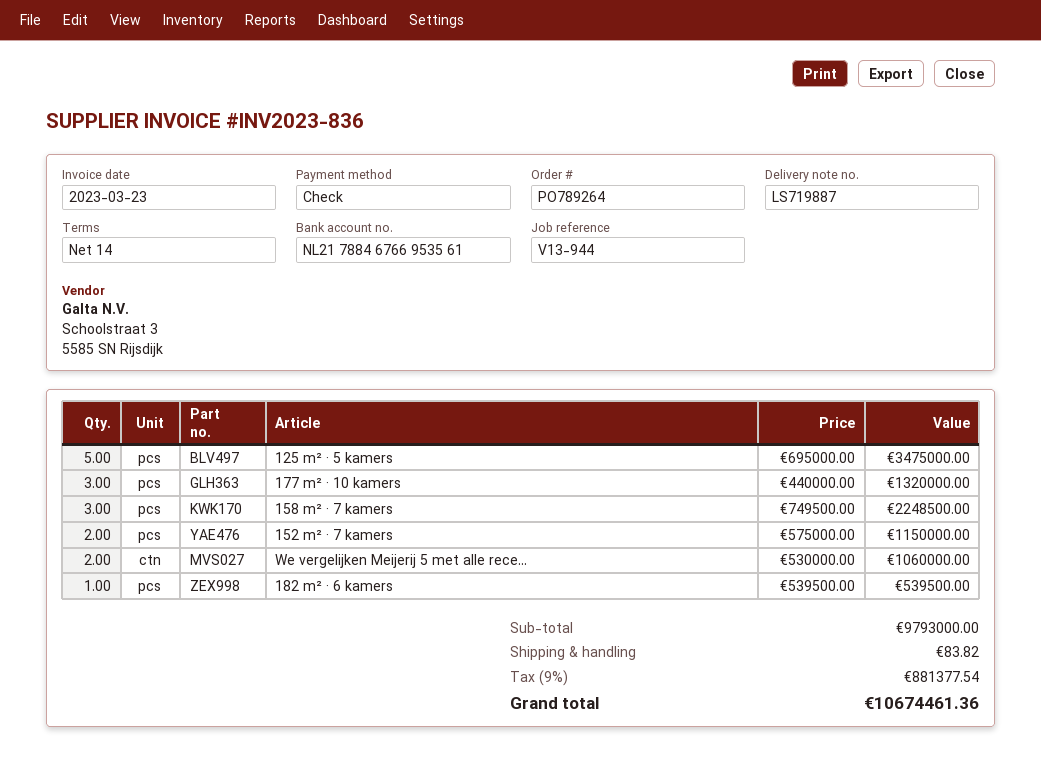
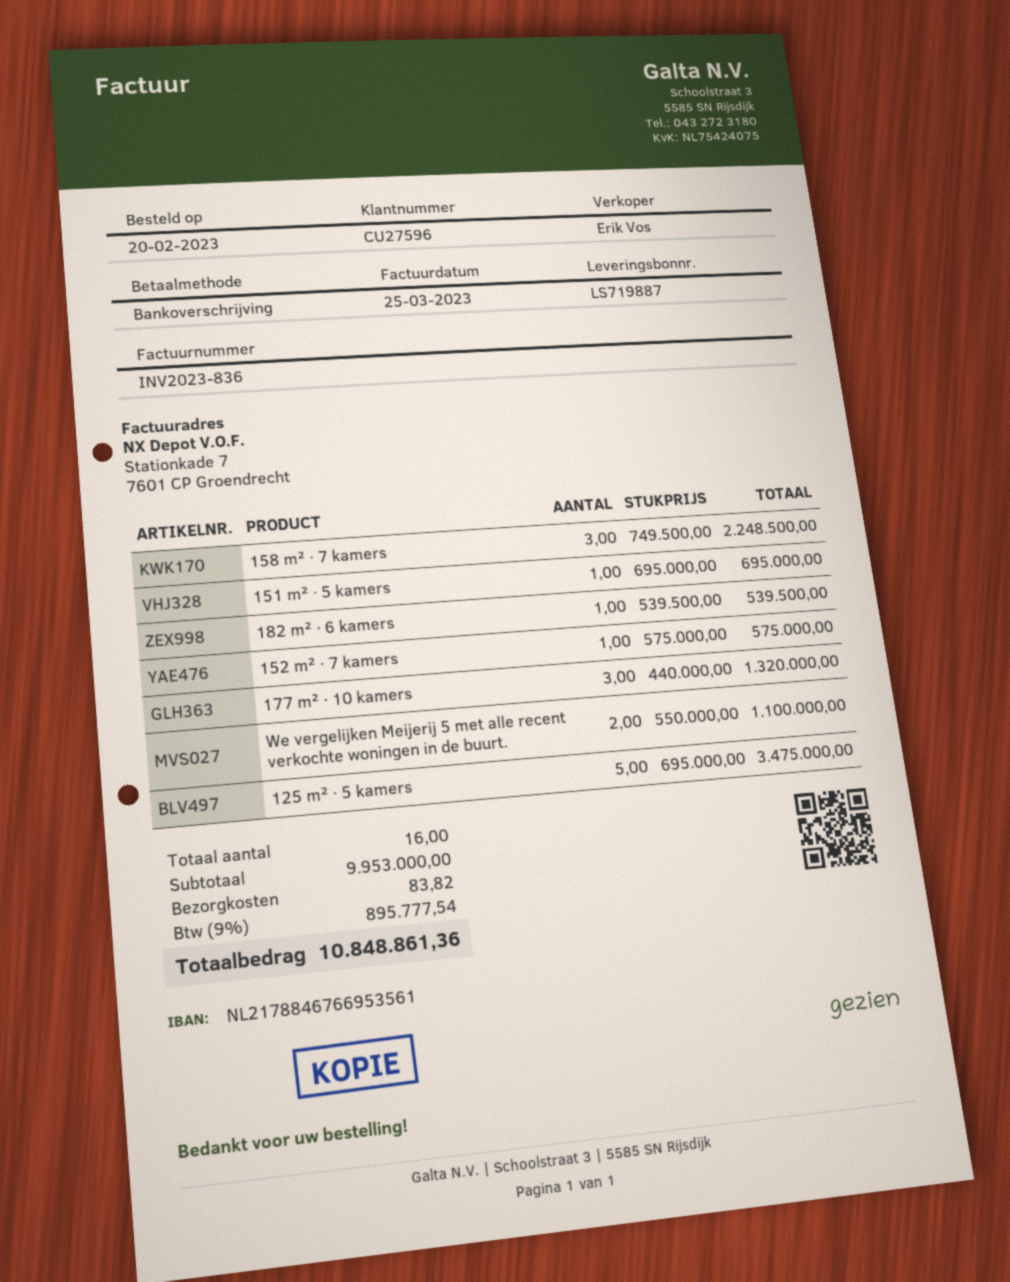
invoice date: 2023-03-23 -> 2023-03-25
payment method: cheque -> bank transfer
152 m² · 7 kamers: 2 x 575000.00 = 1150000.00 -> 1 x 575000.00 = 575000.00
We vergelijken Meijerij 5 met alle rece...: 2 x 530000.00 = 1060000.00 -> 2 x 550000.00 = 1100000.00
151 m² · 5 kamers: none -> 1 x 695000.00 = 695000.00
subtotal: 9793000.00 -> 9953000.00
tax: 9% = 881377.54 -> 9% = 895777.54
total: 10674461.36 -> 10848861.36

